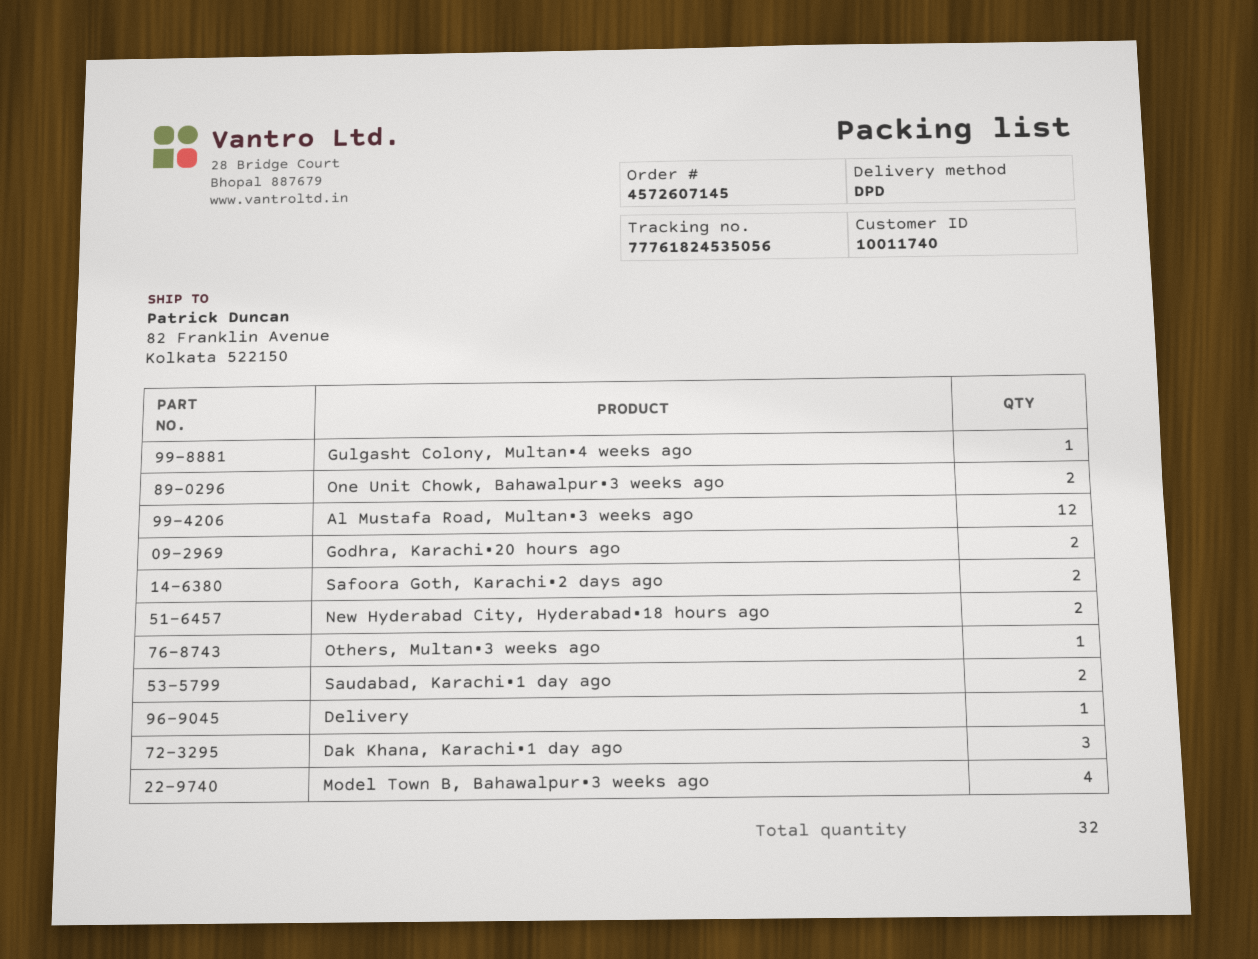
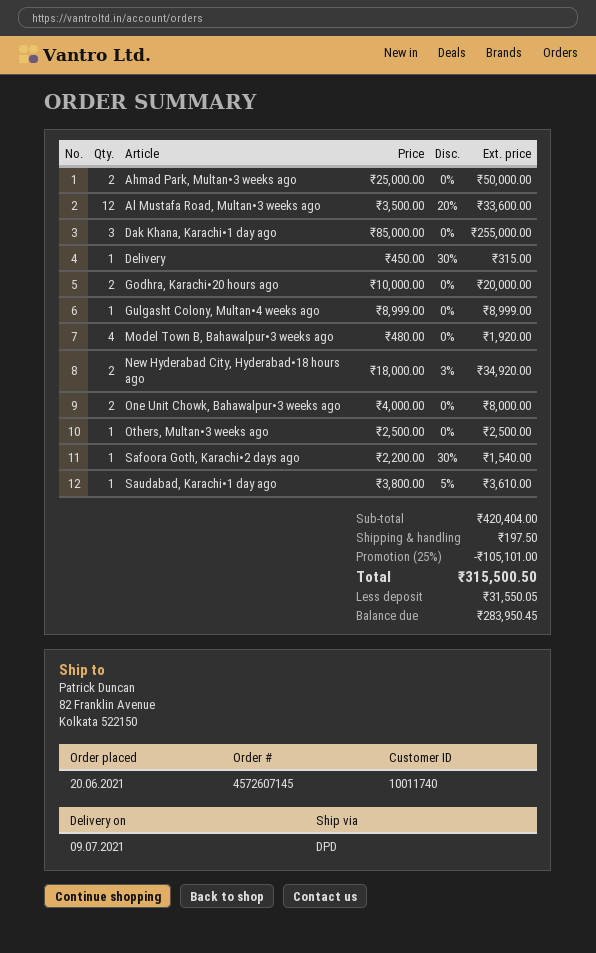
Safoora Goth, Karachi•2 days ago: 2 -> 1
Saudabad, Karachi•1 day ago: 2 -> 1
Ahmad Park, Multan•3 weeks ago: none -> 2

